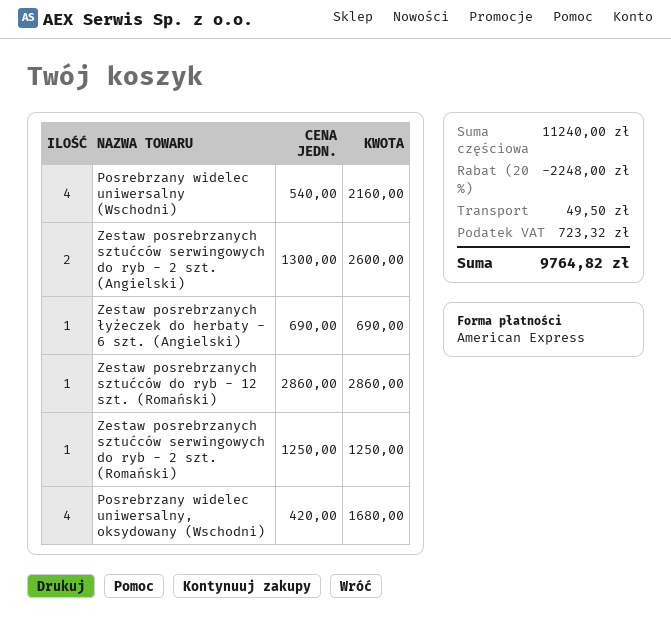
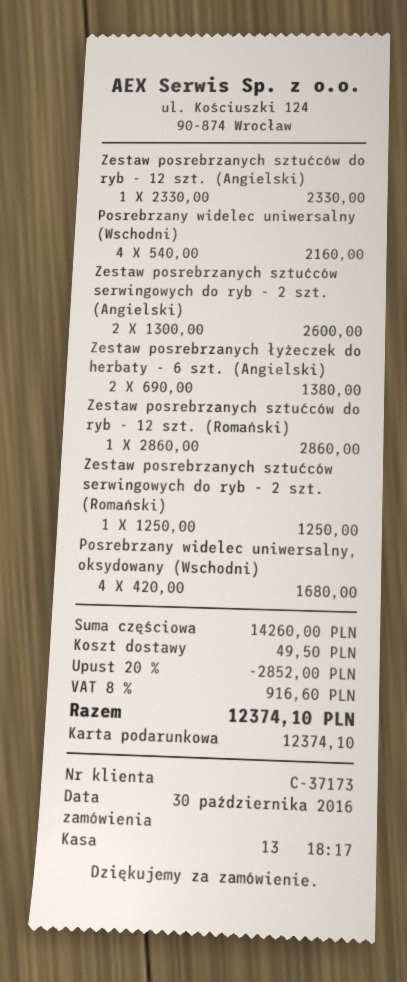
payment method: American Express -> gift card
Zestaw posrebrzanych łyżeczek do herbaty - 6 szt. (Angielski): 1 x 690.00 = 690.00 -> 2 x 690.00 = 1380.00
Zestaw posrebrzanych sztućców do ryb - 12 szt. (Angielski): none -> 1 x 2330.00 = 2330.00
subtotal: 11240.00 -> 14260.00
discount: 20% = 2248.00 -> 20% = 2852.00
tax: 723.32 -> 916.60
total: 9764.82 -> 12374.10

